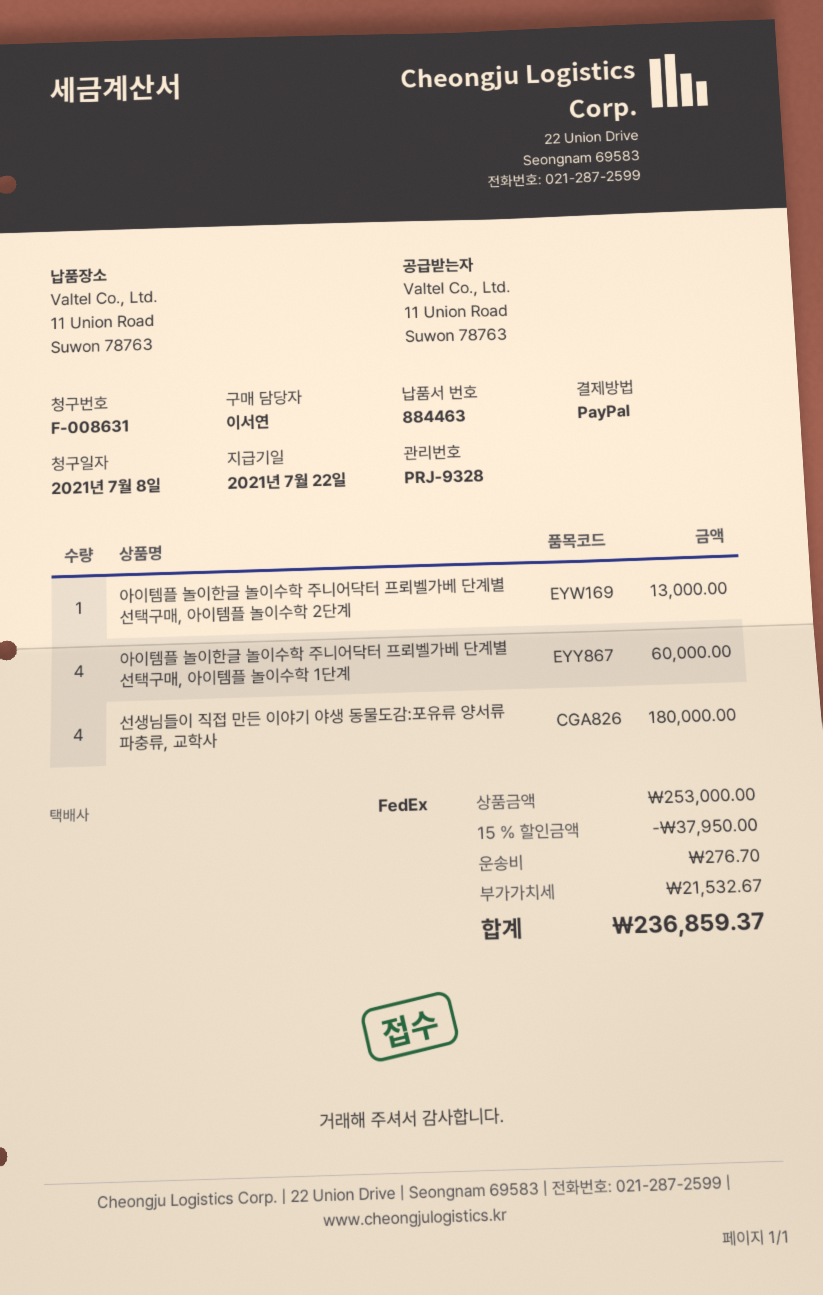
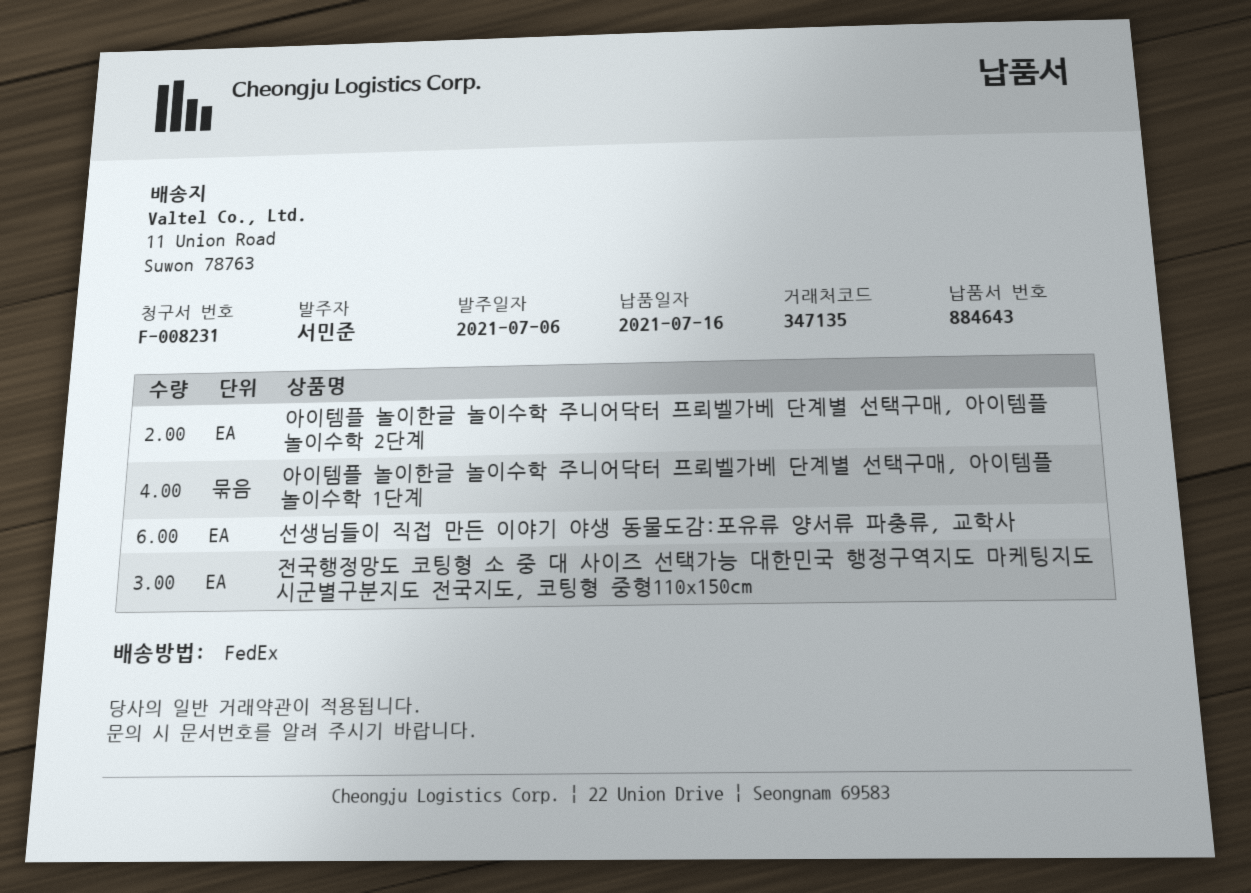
delivery note number: 884463 -> 884643
invoice number: F-008631 -> F-008231
ordered by: 이서연 -> 서민준
아이템플 놀이한글 놀이수학 주니어닥터 프뢰벨가베 단계별 선택구매, 아이템플 놀이수학 2단계: 1 -> 2
선생님들이 직접 만든 이야기 야생 동물도감:포유류 양서류 파충류, 교학사: 4 -> 6
전국행정망도 코팅형 소 중 대 사이즈 선택가능 대한민국 행정구역지도 마케팅지도 시군별구분지도 전국지도, 코팅형 중형110x150cm: none -> 3

